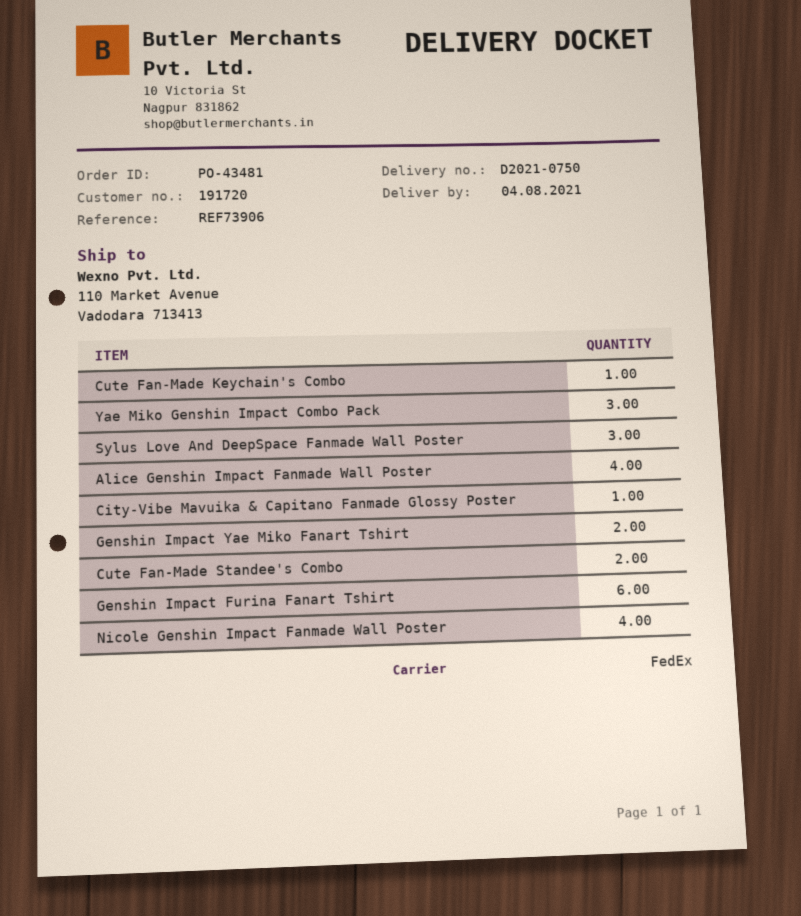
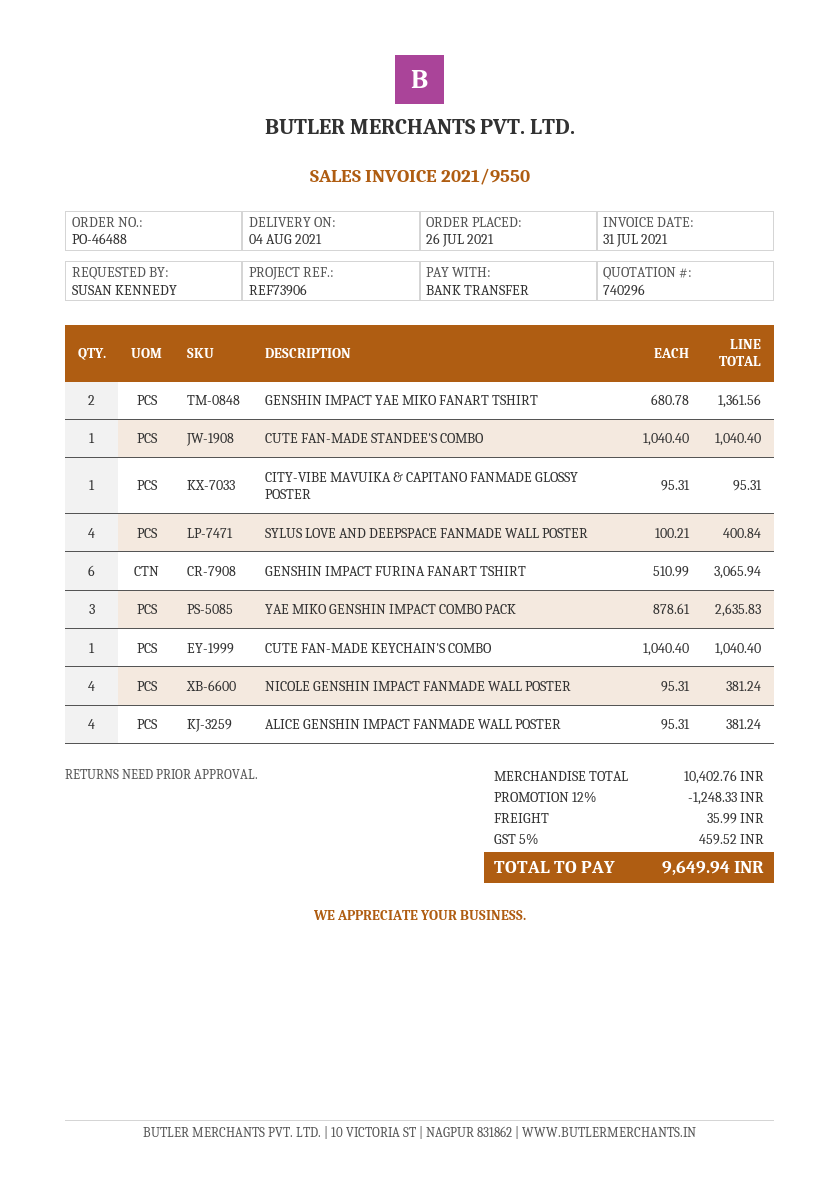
order number: PO-43481 -> PO-46488
Sylus Love And DeepSpace Fanmade Wall Poster: 3 -> 4
Cute Fan-Made Standee's Combo: 2 -> 1

